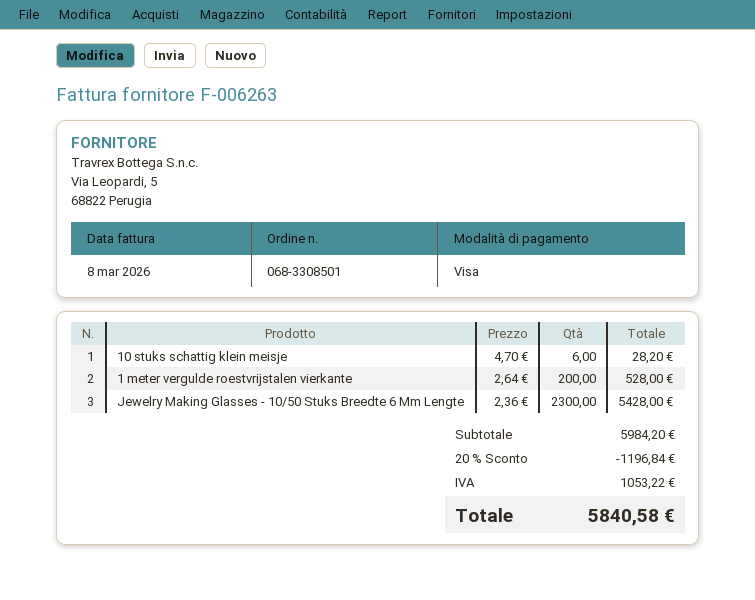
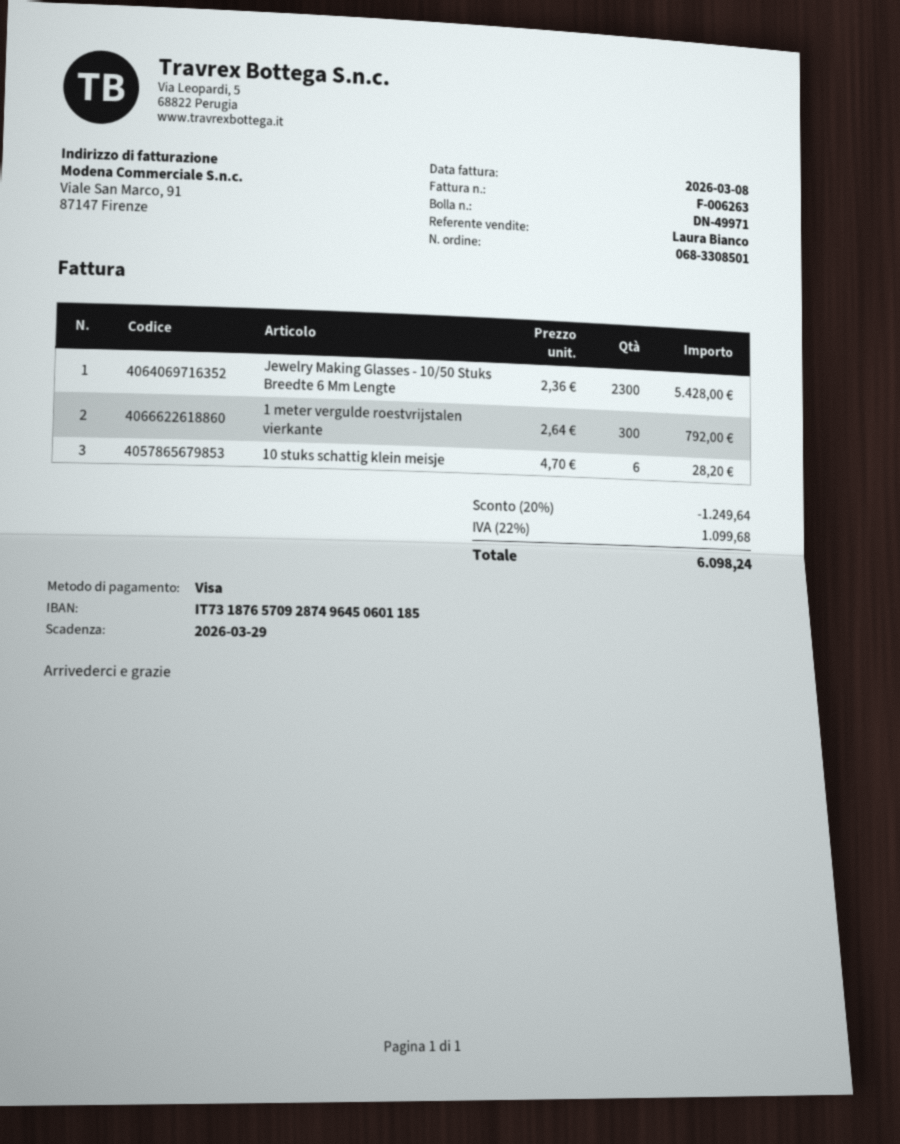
1 meter vergulde roestvrijstalen vierkante: 200 x 2.64 = 528.00 -> 300 x 2.64 = 792.00
discount: 20% = 1196.84 -> 20% = 1249.64
tax: 1053.22 -> 1099.68
total: 5840.58 -> 6098.24

